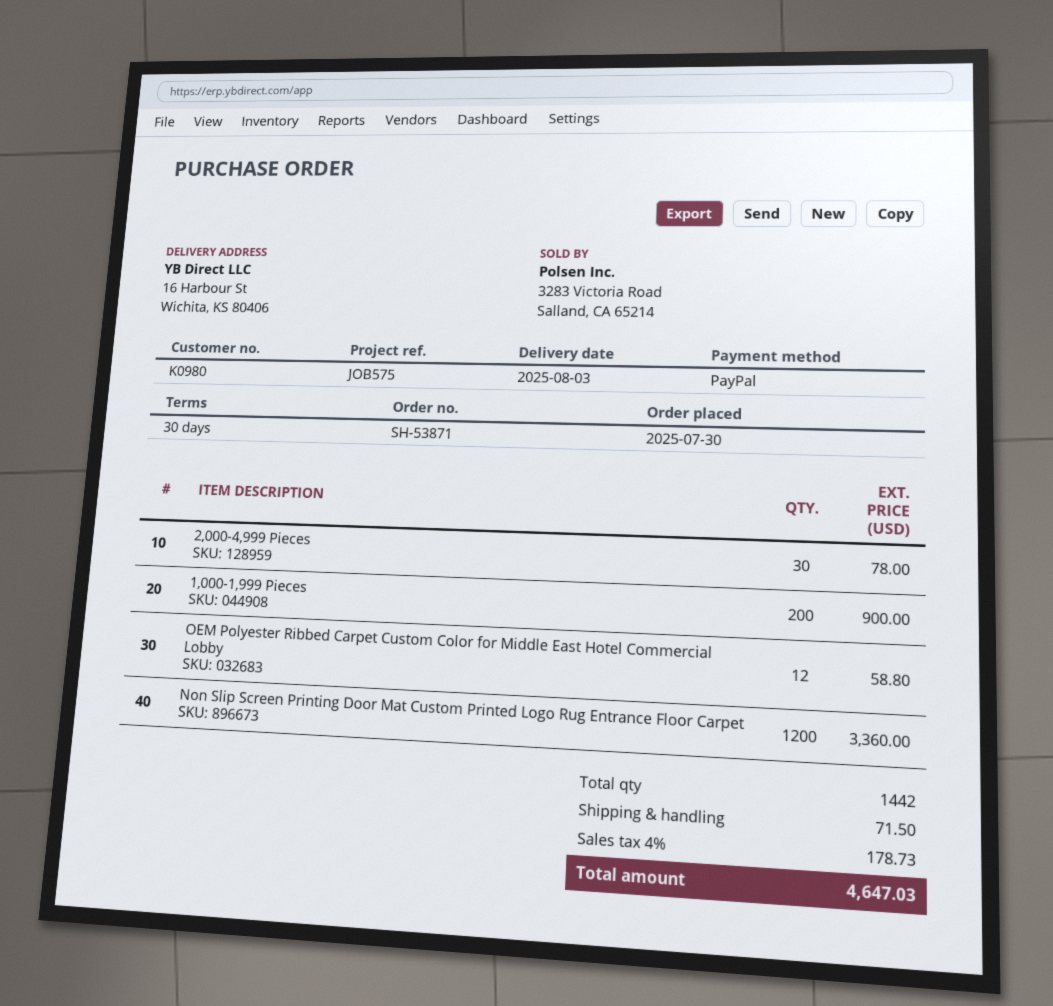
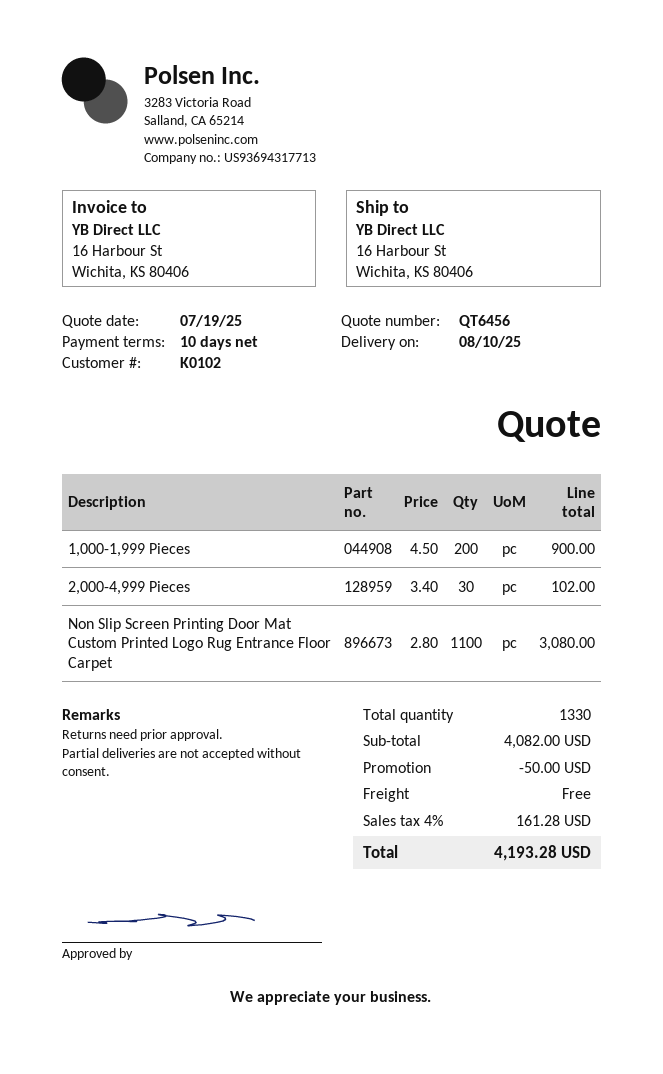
delivery date: 2025-08-03 -> 2025-08-10
payment terms: 30 days -> 10 days
customer number: K0980 -> K0102
2,000-4,999 Pieces: 30 for 78.00 -> 30 for 102.00
OEM Polyester Ribbed Carpet Custom Color for Middle East Hotel Commercial Lobby: 12 for 58.80 -> none
Non Slip Screen Printing Door Mat Custom Printed Logo Rug Entrance Floor Carpet: 1200 for 3360.00 -> 1100 for 3080.00
total quantity: 1442 -> 1330
discount: none -> 50.00
shipping: 71.50 -> 0.00
tax: 4% = 178.73 -> 4% = 161.28
total: 4647.03 -> 4193.28

